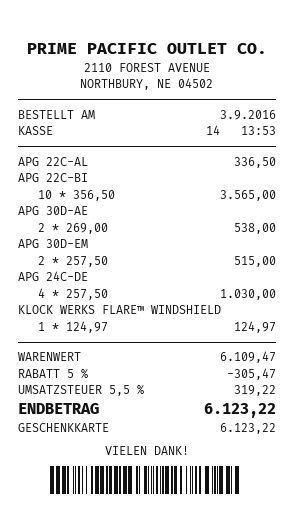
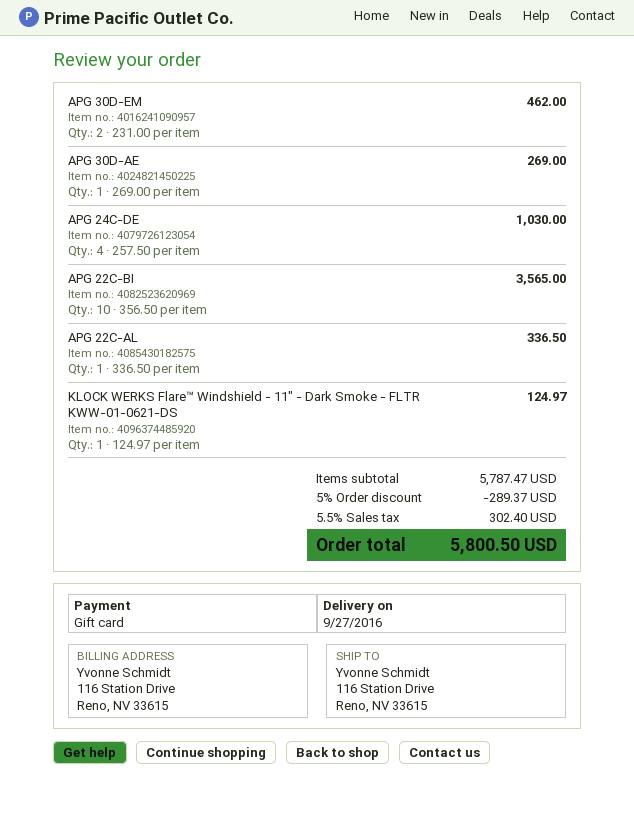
APG 30D-AE: 2 x 269.00 = 538.00 -> 1 x 269.00 = 269.00
APG 30D-EM: 2 x 257.50 = 515.00 -> 2 x 231.00 = 462.00
subtotal: 6109.47 -> 5787.47
discount: 5% = 305.47 -> 5% = 289.37
tax: 5.5% = 319.22 -> 5.5% = 302.40
total: 6123.22 -> 5800.50

